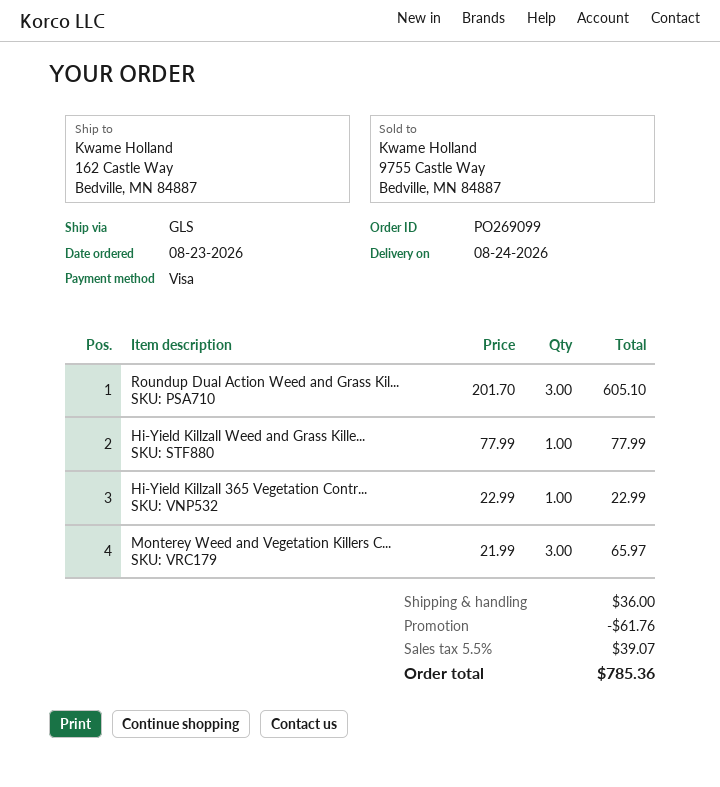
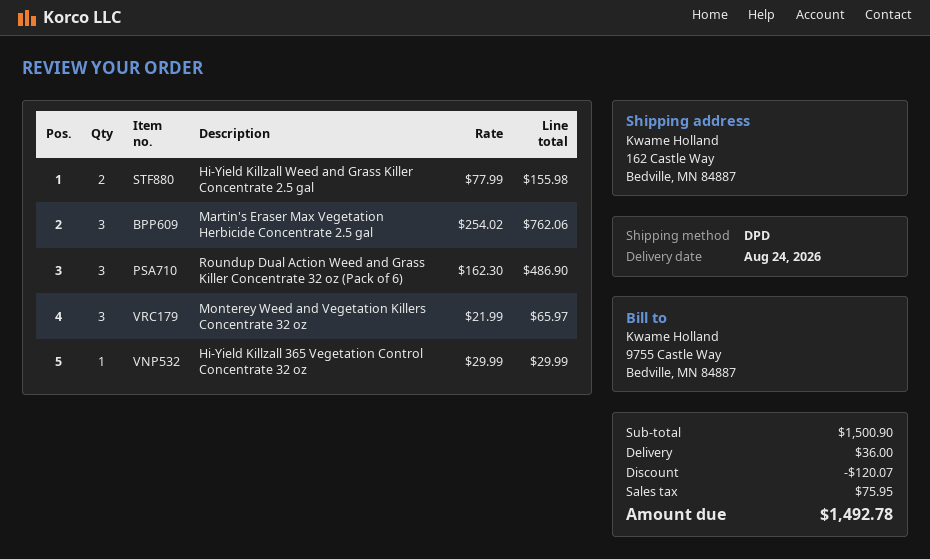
shipping method: GLS -> DPD
Roundup Dual Action Weed and Grass Kil...: 3 x 201.70 = 605.10 -> 3 x 162.30 = 486.90
Hi-Yield Killzall Weed and Grass Kille...: 1 x 77.99 = 77.99 -> 2 x 77.99 = 155.98
Hi-Yield Killzall 365 Vegetation Contr...: 1 x 22.99 = 22.99 -> 1 x 29.99 = 29.99
Martin's Eraser Max Vegetation Herbicide Concentrate 2.5 gal: none -> 3 x 254.02 = 762.06
discount: 61.76 -> 120.07
tax: 39.07 -> 75.95
total: 785.36 -> 1492.78

